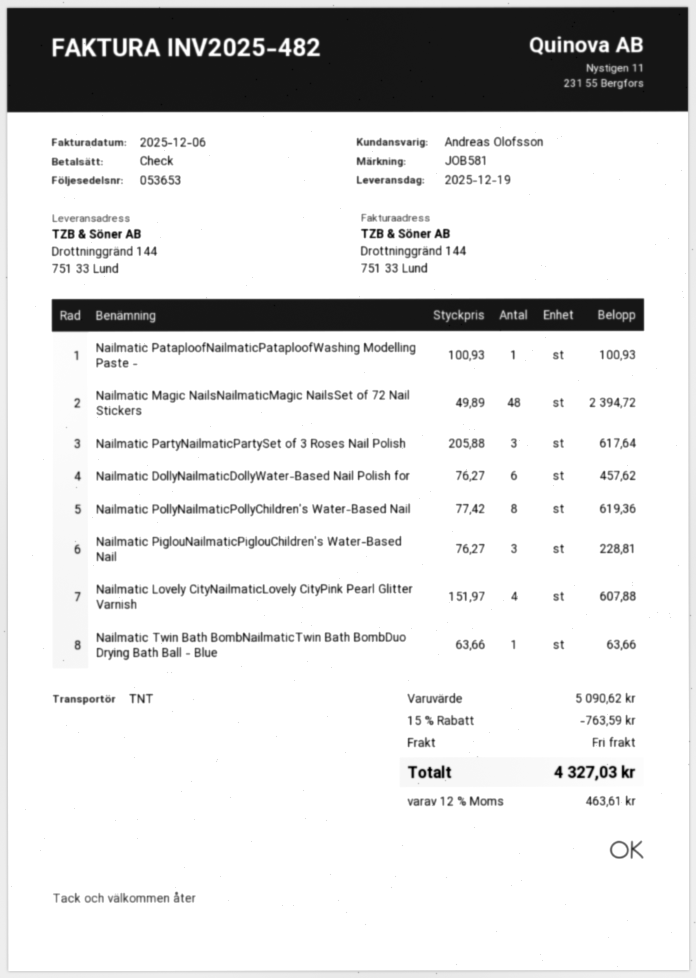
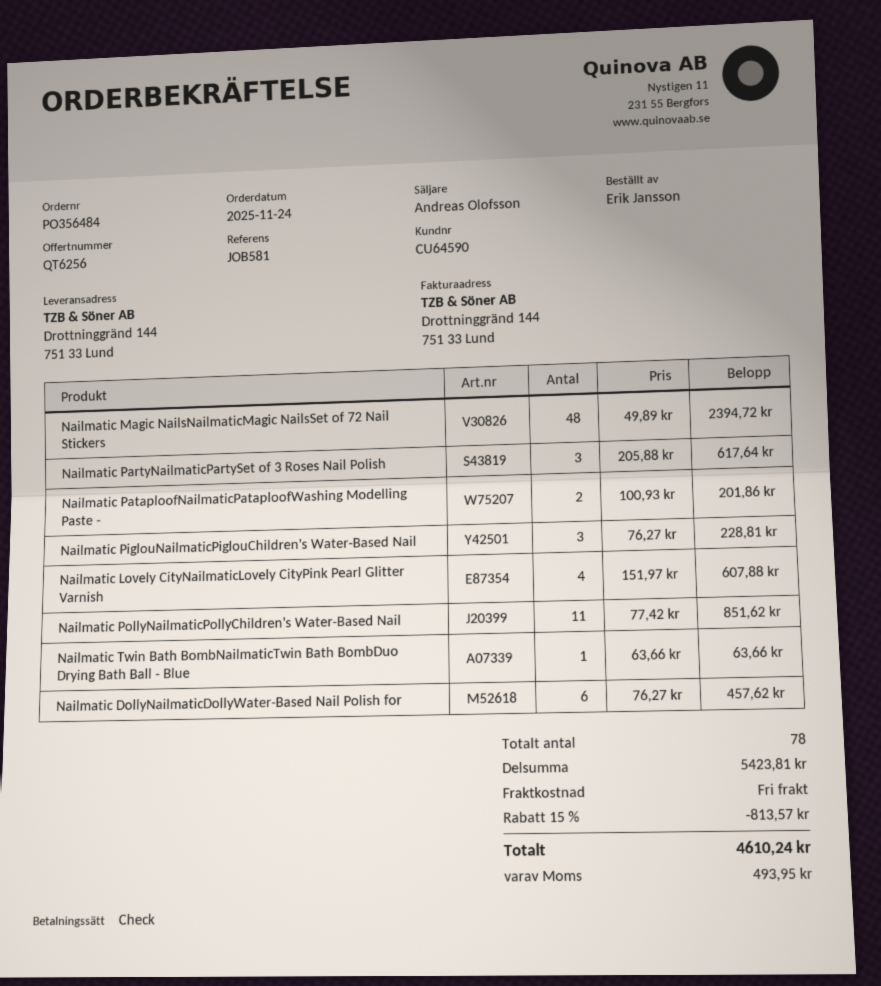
Nailmatic PataploofNailmaticPataploofWashing Modelling Paste -: 1 x 100.93 = 100.93 -> 2 x 100.93 = 201.86
Nailmatic PollyNailmaticPollyChildren's Water-Based Nail: 8 x 77.42 = 619.36 -> 11 x 77.42 = 851.62
subtotal: 5090.62 -> 5423.81
discount: 15% = 763.59 -> 15% = 813.57
tax: 463.61 -> 493.95
total: 4327.03 -> 4610.24

